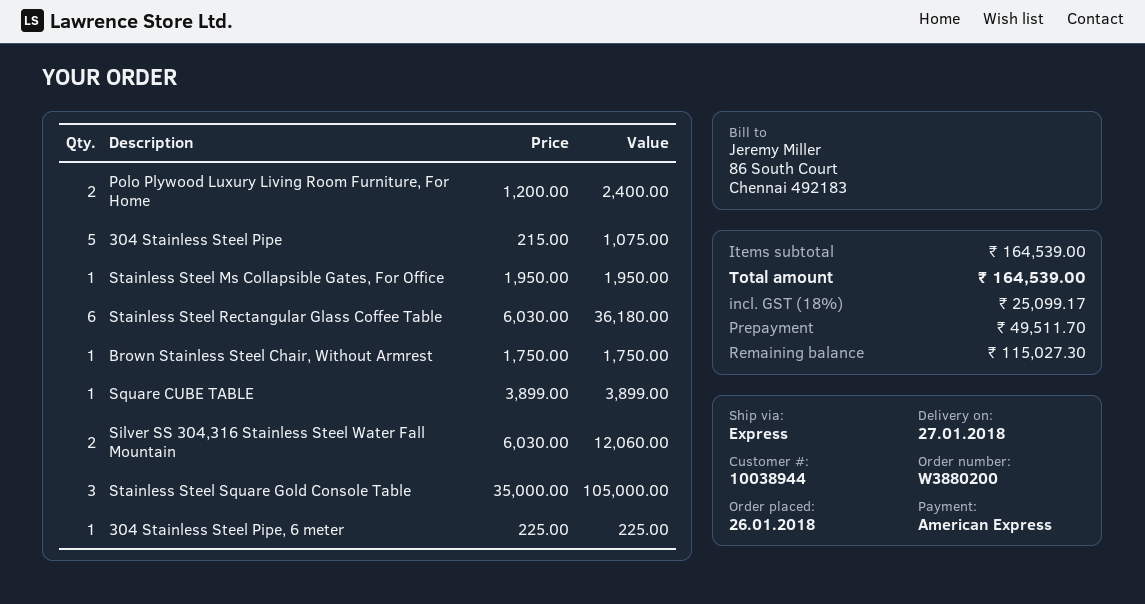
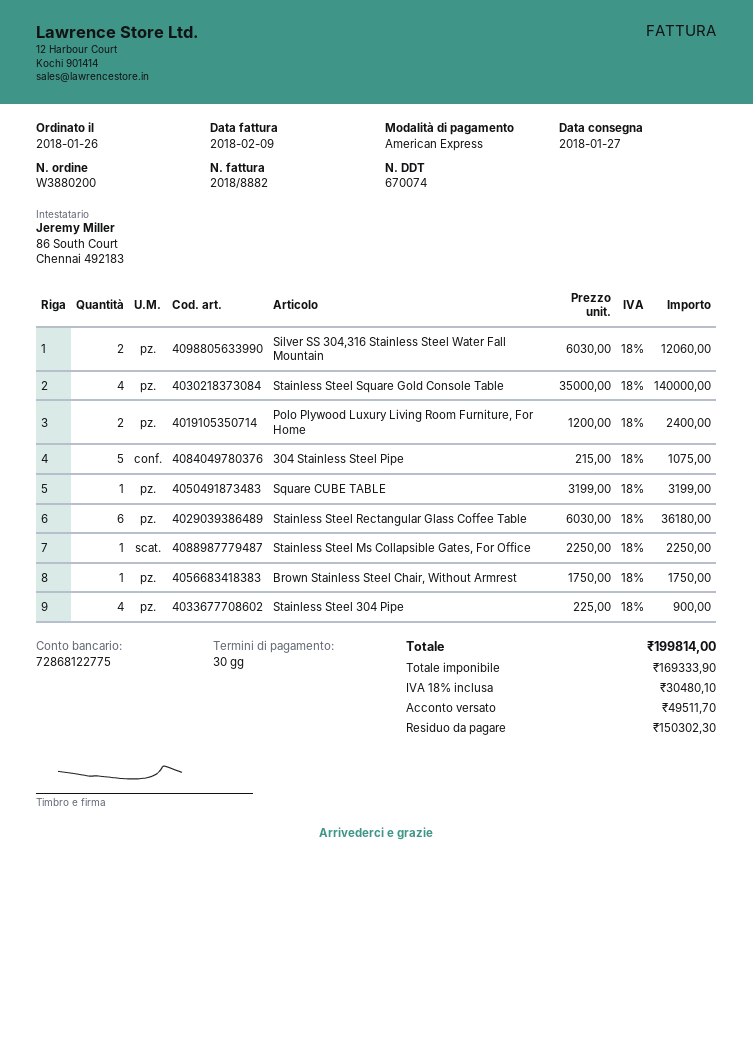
Stainless Steel Ms Collapsible Gates, For Office: 1 x 1950.00 = 1950.00 -> 1 x 2250.00 = 2250.00
Square CUBE TABLE: 1 x 3899.00 = 3899.00 -> 1 x 3199.00 = 3199.00
Stainless Steel Square Gold Console Table: 3 x 35000.00 = 105000.00 -> 4 x 35000.00 = 140000.00
304 Stainless Steel Pipe, 6 meter: 1 x 225.00 = 225.00 -> none
Stainless Steel 304 Pipe: none -> 4 x 225.00 = 900.00
tax: 18% = 25099.17 -> 18% = 30480.10
total: 164539.00 -> 199814.00
balance: 115027.30 -> 150302.30

